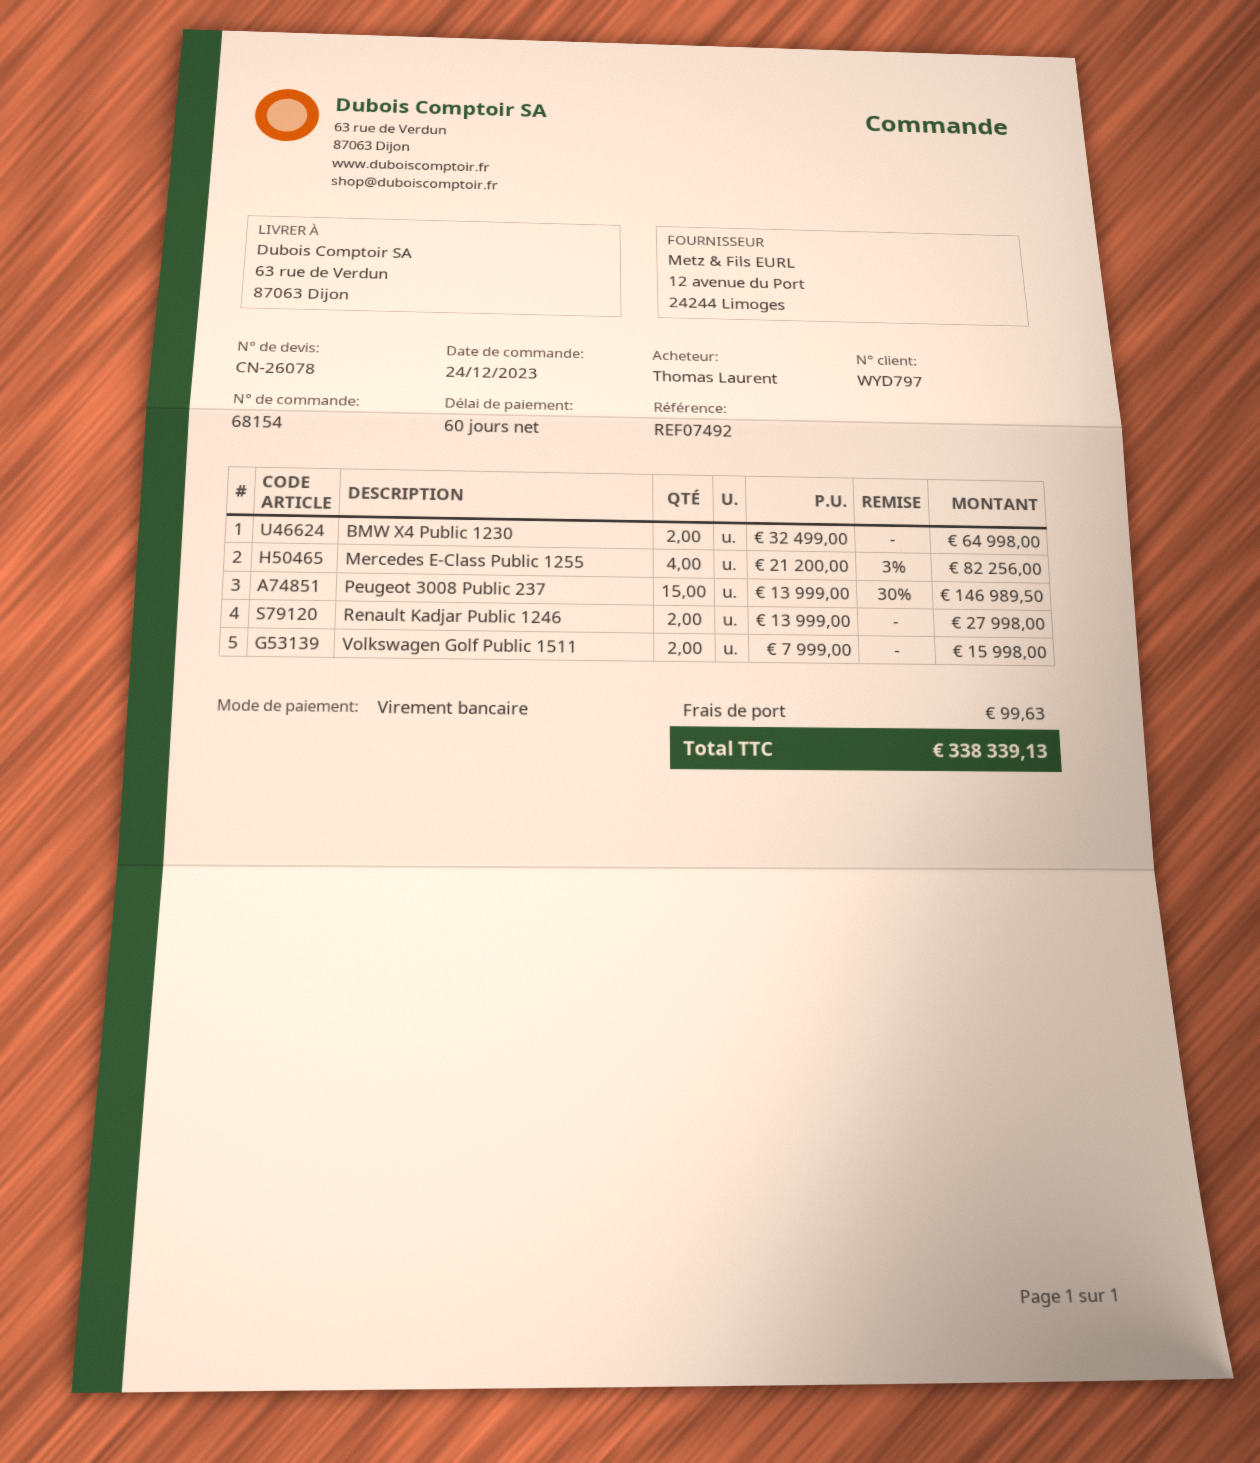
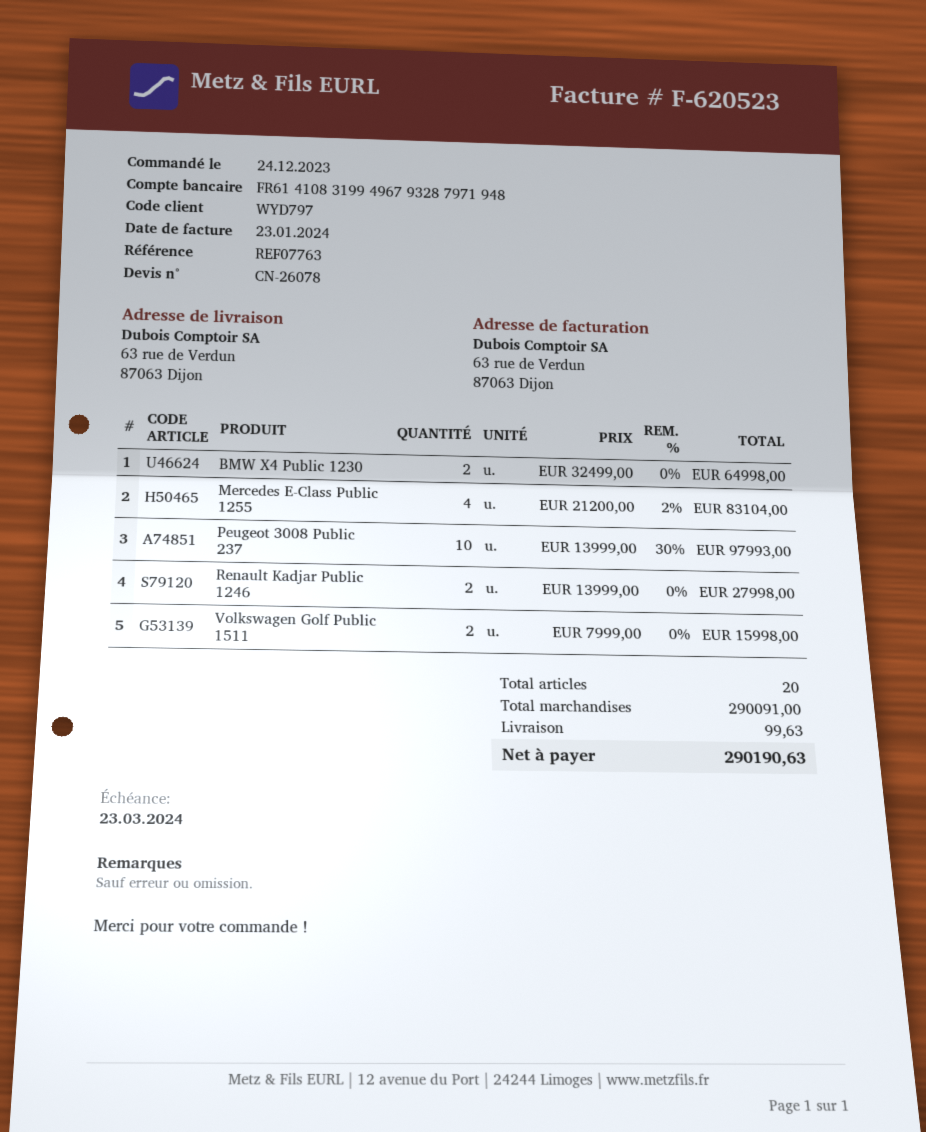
reference: REF07492 -> REF07763
Mercedes E-Class Public 1255: 4 x 21200.00 - 3% = 82256.00 -> 4 x 21200.00 - 2% = 83104.00
Peugeot 3008 Public 237: 15 x 13999.00 - 30% = 146989.50 -> 10 x 13999.00 - 30% = 97993.00
total: 338339.13 -> 290190.63

